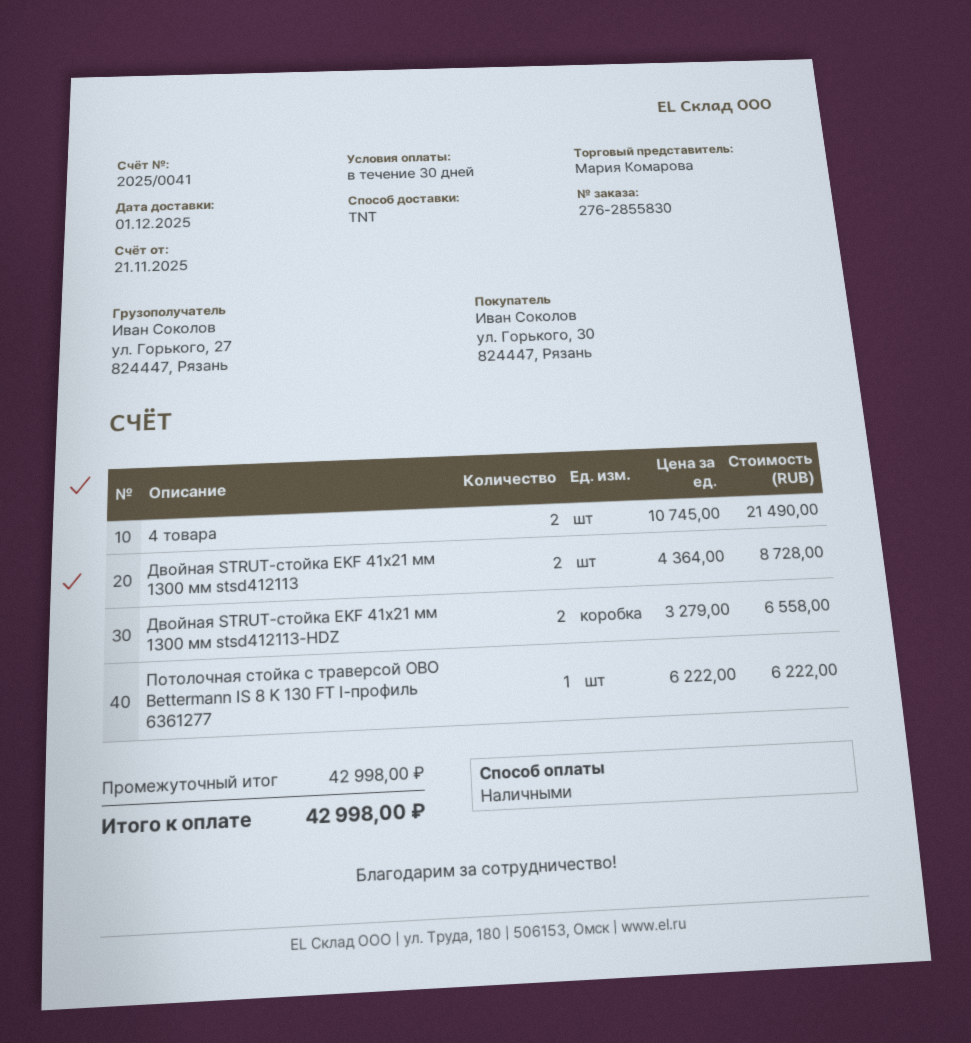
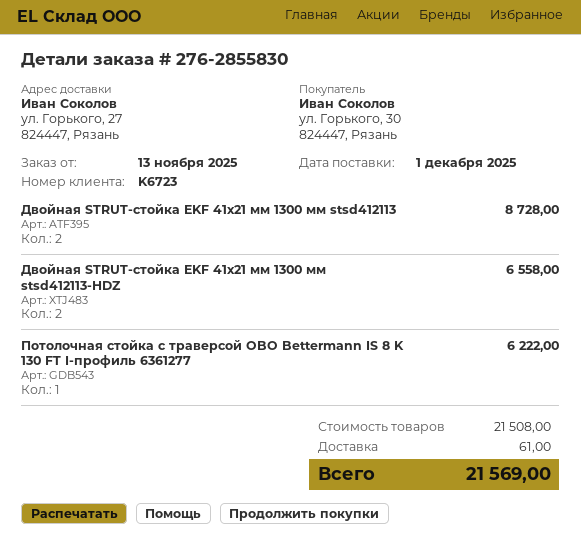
4 товара: 2 for 21490.00 -> none
subtotal: 42998.00 -> 21508.00
shipping: none -> 61.00
total: 42998.00 -> 21569.00

